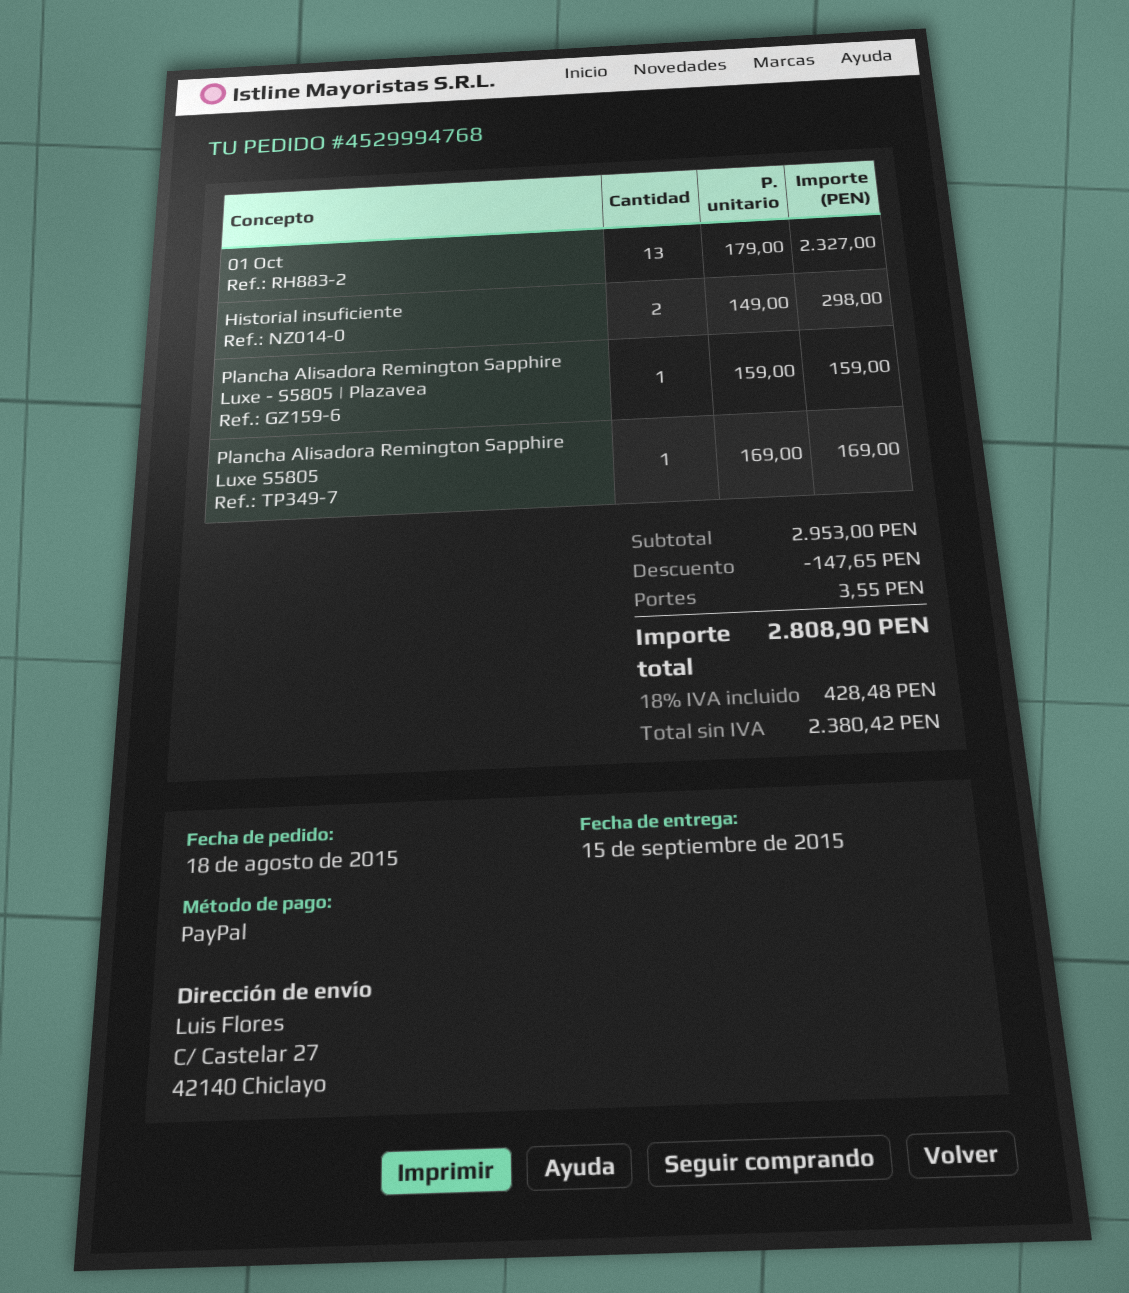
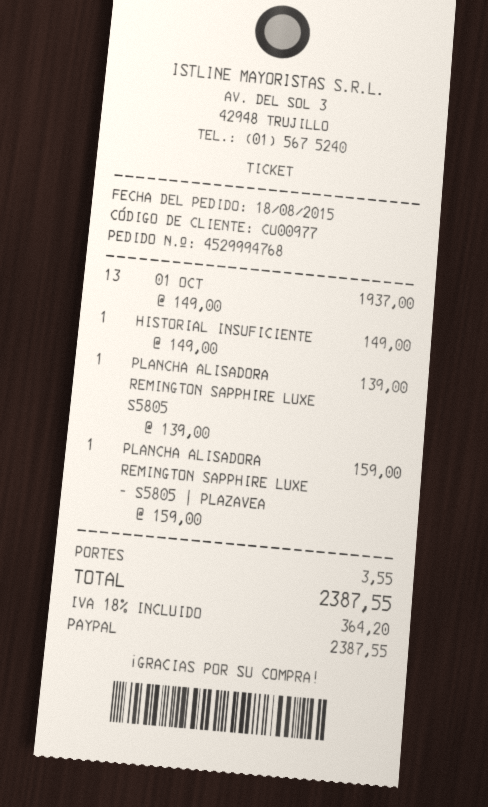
01 Oct: 13 x 179.00 = 2327.00 -> 13 x 149.00 = 1937.00
Historial insuficiente: 2 x 149.00 = 298.00 -> 1 x 149.00 = 149.00
Plancha Alisadora Remington Sapphire Luxe S5805: 1 x 169.00 = 169.00 -> 1 x 139.00 = 139.00
discount: 147.65 -> none
tax: 18% = 428.48 -> 18% = 364.20
total: 2808.90 -> 2387.55

